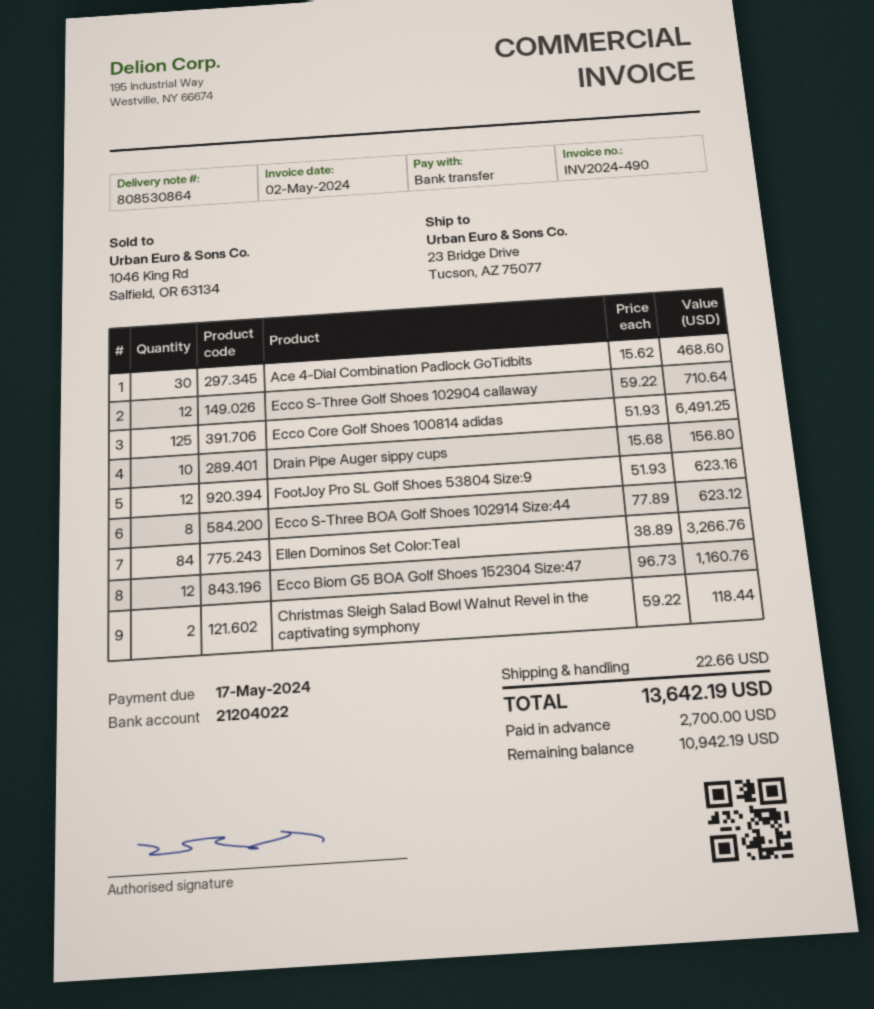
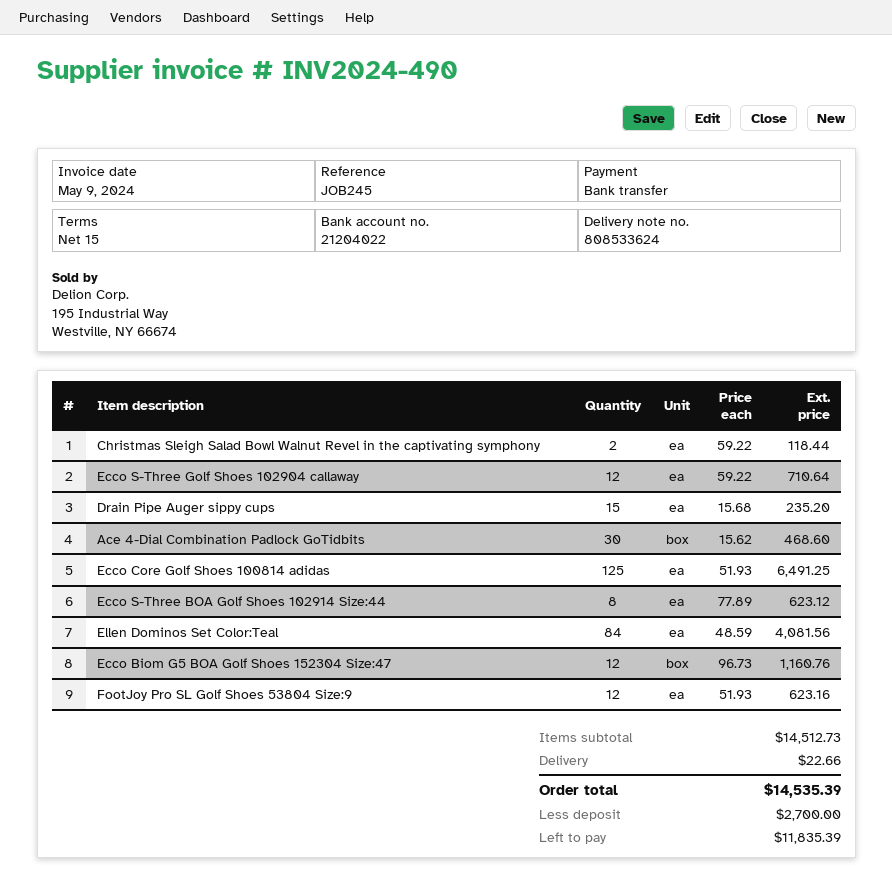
delivery note number: 808530864 -> 808533624
invoice date: 2024-05-02 -> 2024-05-09
Drain Pipe Auger sippy cups: 10 x 15.68 = 156.80 -> 15 x 15.68 = 235.20
Ellen Dominos Set Color:Teal: 84 x 38.89 = 3266.76 -> 84 x 48.59 = 4081.56
total: 13642.19 -> 14535.39
balance: 10942.19 -> 11835.39

